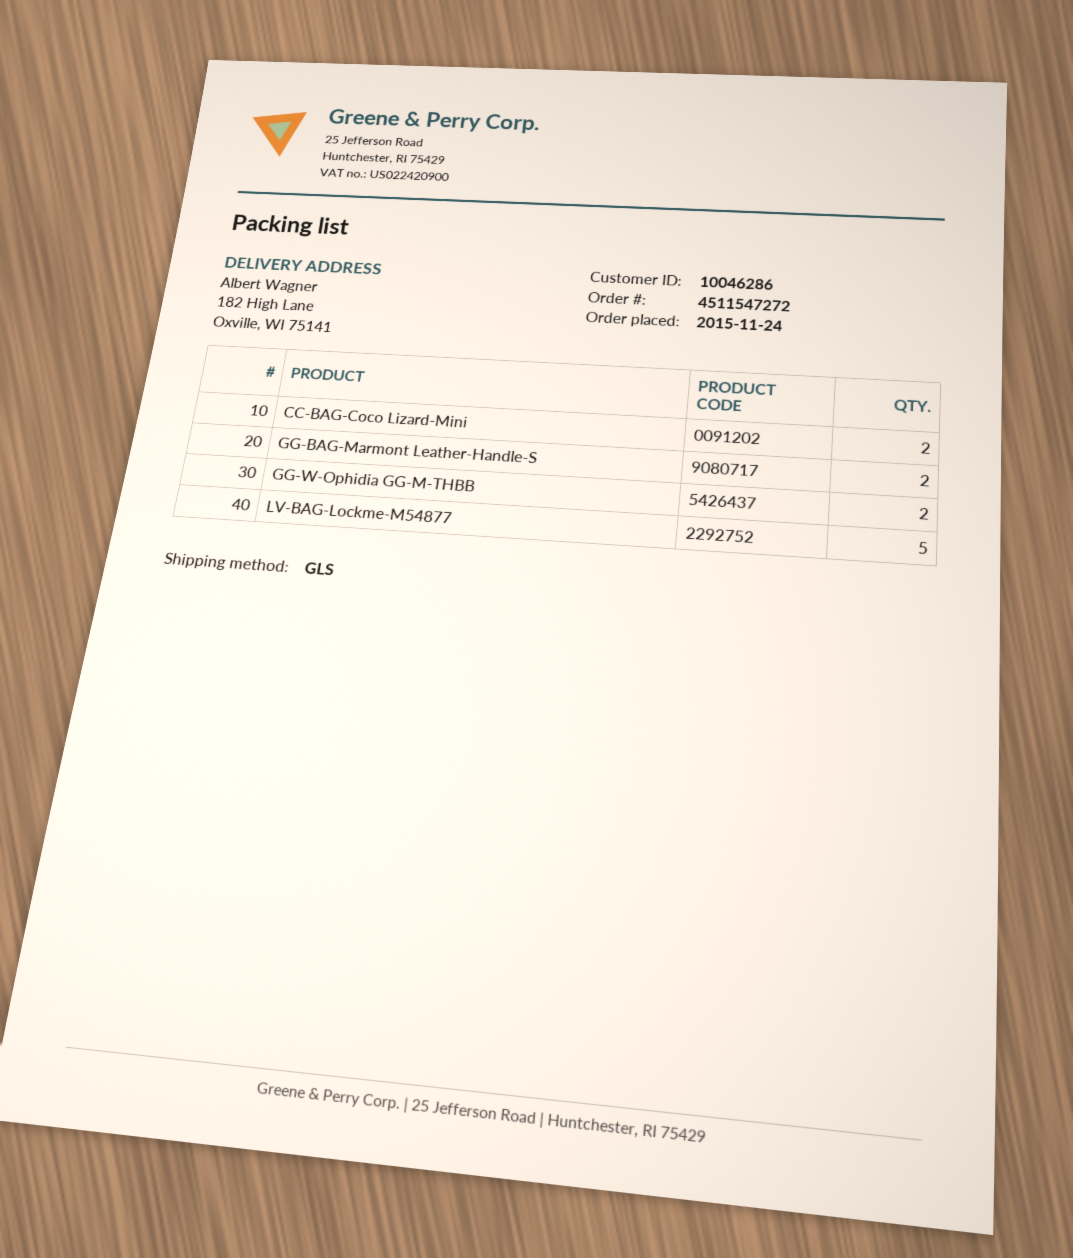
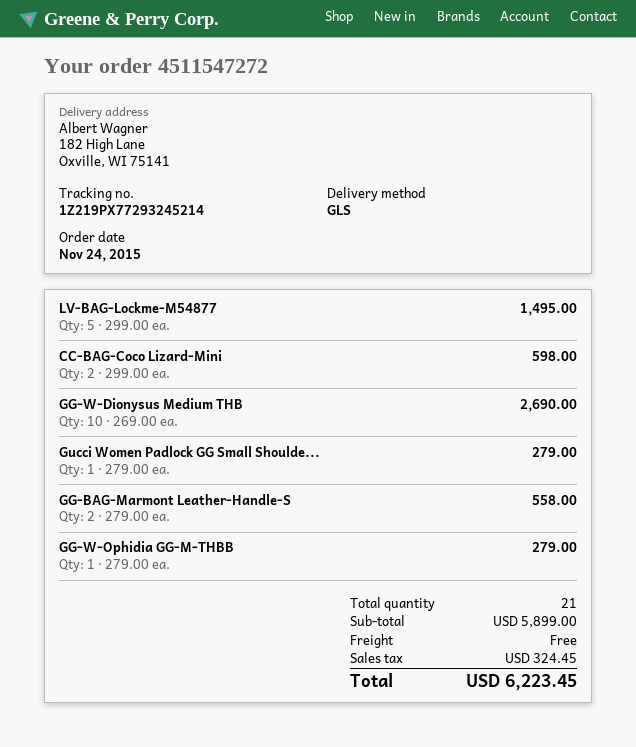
GG-W-Ophidia GG-M-THBB: 2 -> 1
GG-W-Dionysus Medium THB: none -> 10
Gucci Women Padlock GG Small Shoulde...: none -> 1

